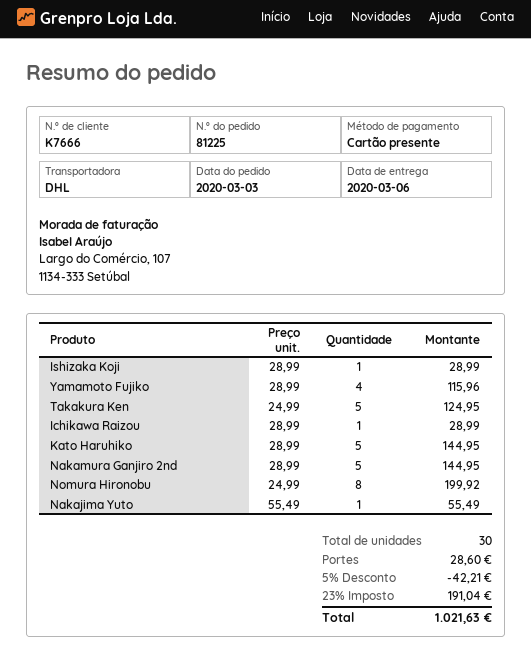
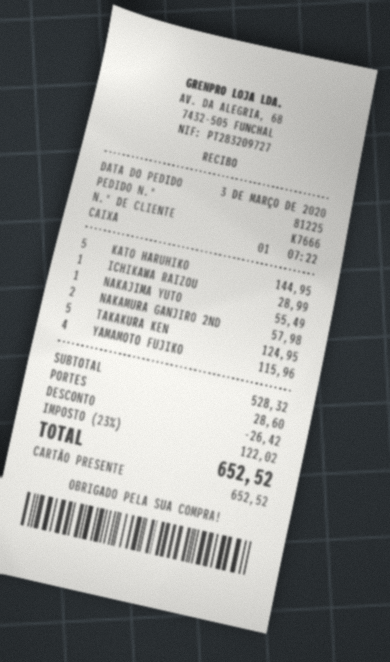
Ishizaka Koji: 1 for 28.99 -> none
Nakamura Ganjiro 2nd: 5 for 144.95 -> 2 for 57.98
Nomura Hironobu: 8 for 199.92 -> none
discount: 42.21 -> 26.42
tax: 23% = 191.04 -> 23% = 122.02
total: 1021.63 -> 652.52

